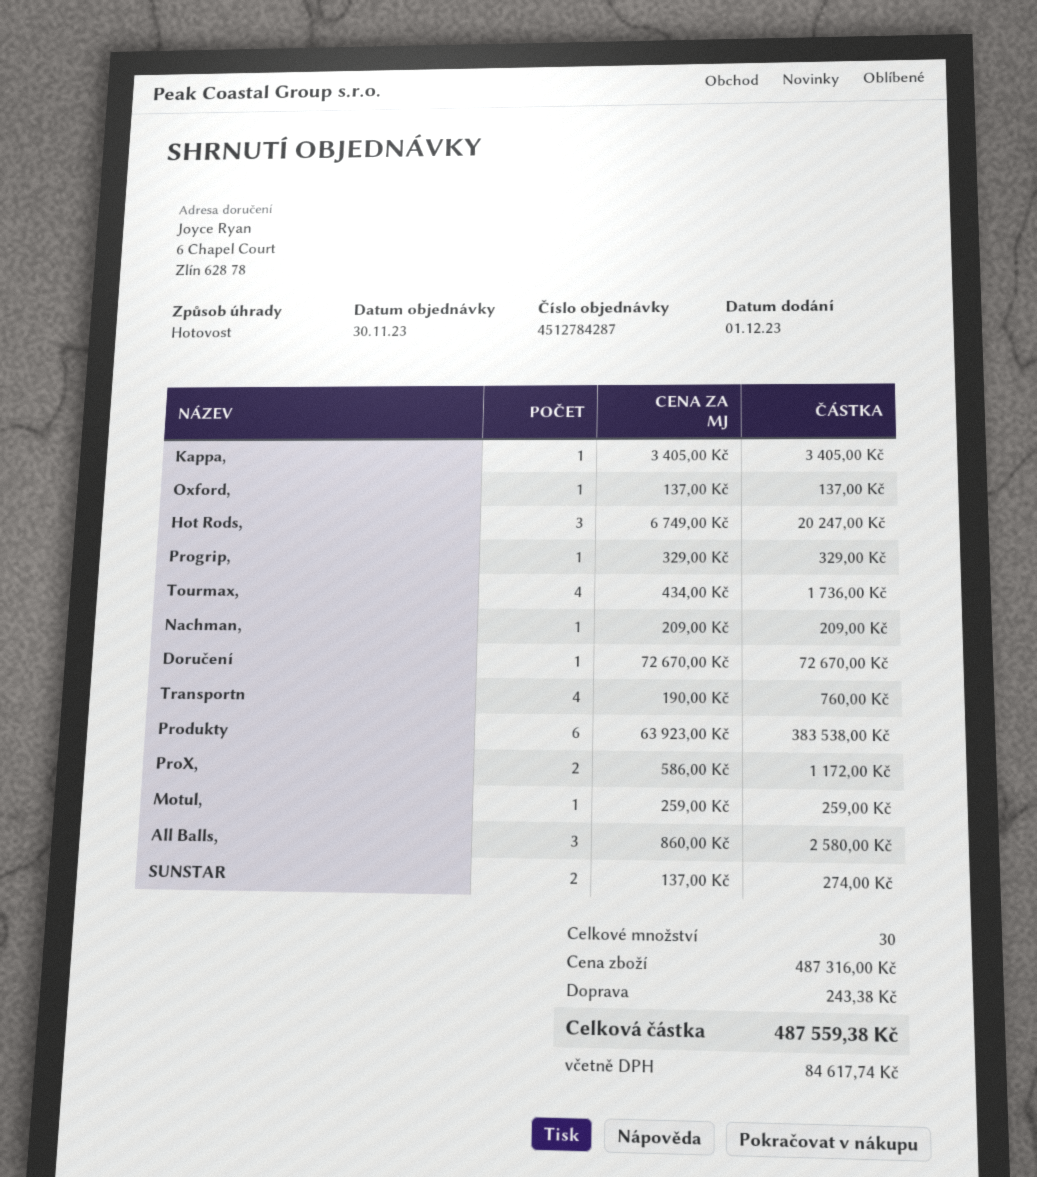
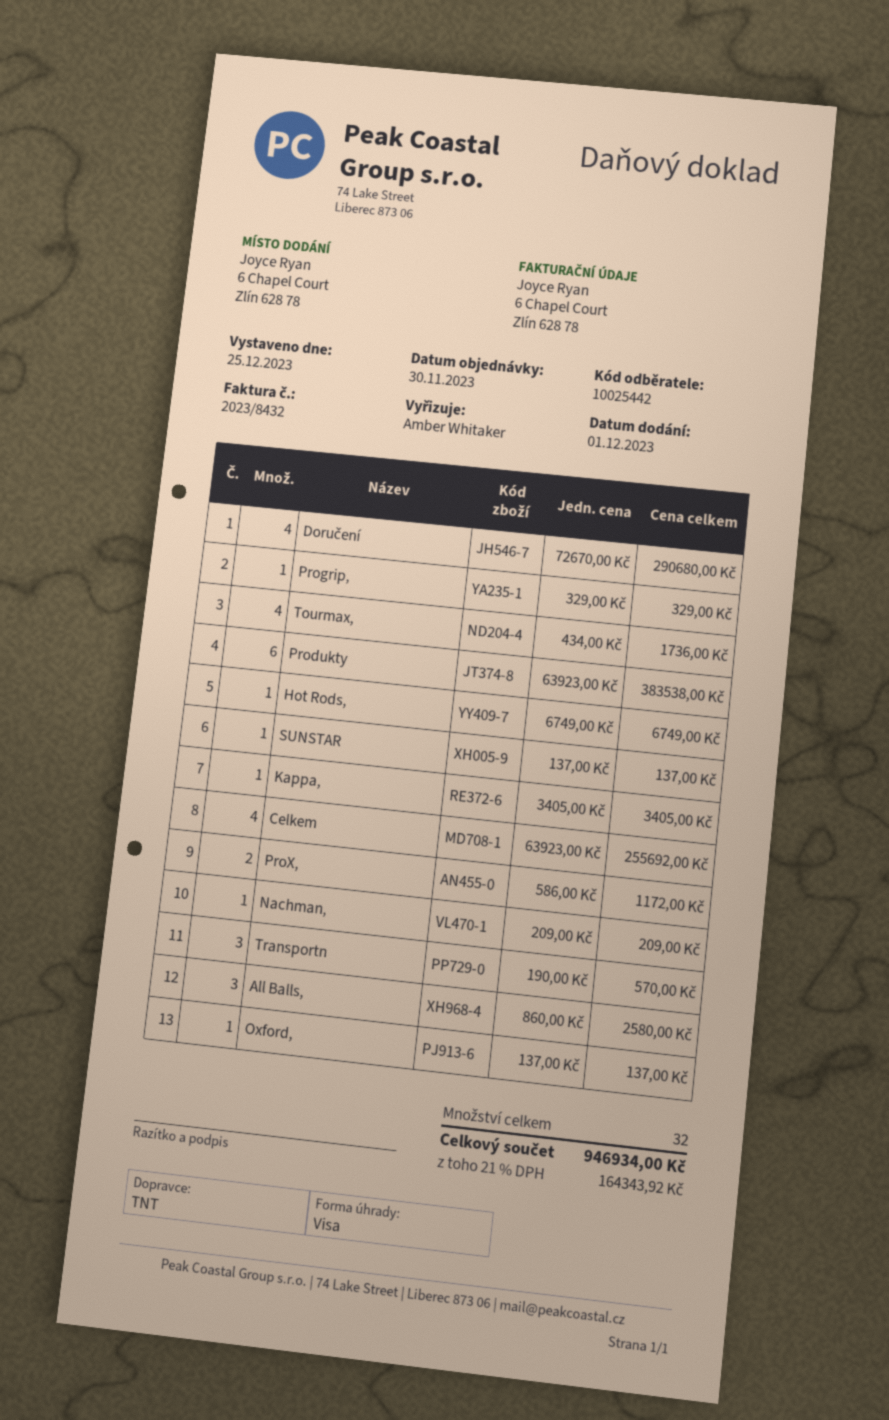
payment method: cash -> Visa
Hot Rods,: 3 x 6749.00 = 20247.00 -> 1 x 6749.00 = 6749.00
Doručení: 1 x 72670.00 = 72670.00 -> 4 x 72670.00 = 290680.00
Transportn: 4 x 190.00 = 760.00 -> 3 x 190.00 = 570.00
Motul,: 1 x 259.00 = 259.00 -> none
SUNSTAR: 2 x 137.00 = 274.00 -> 1 x 137.00 = 137.00
Celkem: none -> 4 x 63923.00 = 255692.00
total quantity: 30 -> 32
shipping: 243.38 -> none
tax: 84617.74 -> 164343.92
total: 487559.38 -> 946934.00

